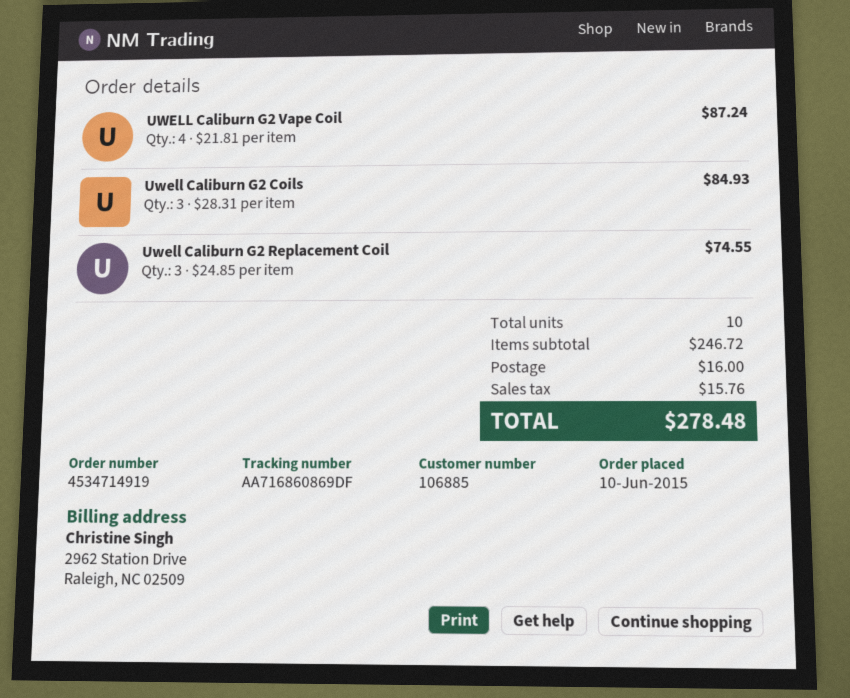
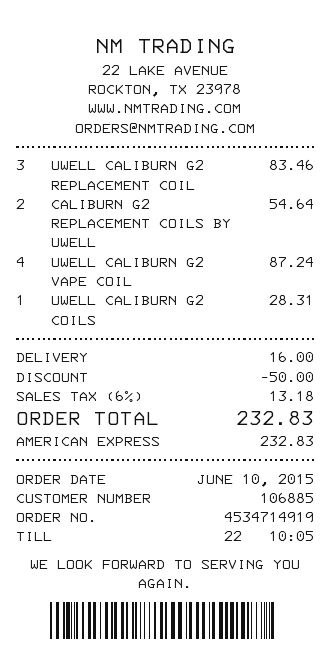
Uwell Caliburn G2 Coils: 3 for 84.93 -> 1 for 28.31
Uwell Caliburn G2 Replacement Coil: 3 for 74.55 -> 3 for 83.46
CALIBURN G2 REPLACEMENT COILS BY UWELL: none -> 2 for 54.64
discount: none -> 50.00
tax: 15.76 -> 13.18
total: 278.48 -> 232.83

